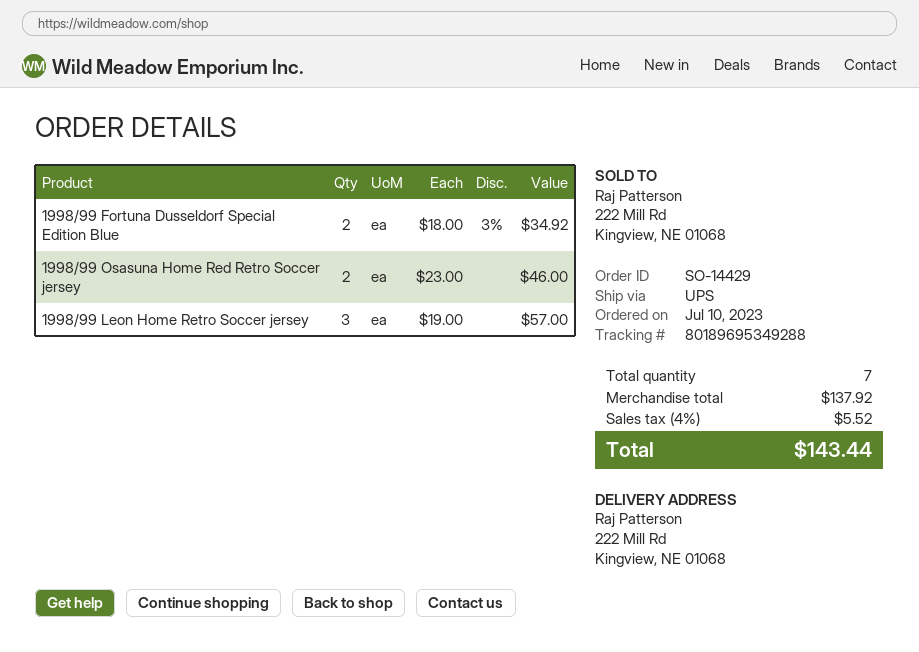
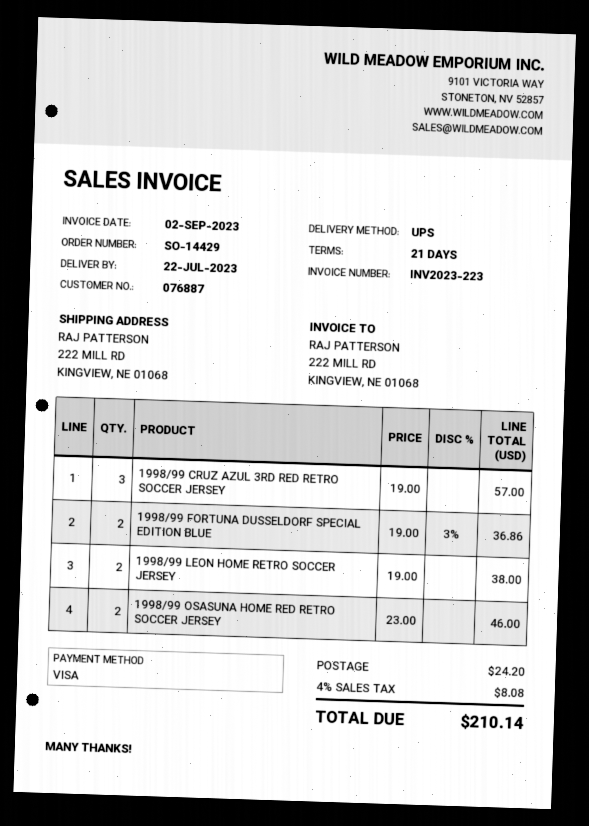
1998/99 Fortuna Dusseldorf Special Edition Blue: 2 x 18.00 - 3% = 34.92 -> 2 x 19.00 - 3% = 36.86
1998/99 Leon Home Retro Soccer jersey: 3 x 19.00 = 57.00 -> 2 x 19.00 = 38.00
1998/99 CRUZ AZUL 3RD RED RETRO SOCCER JERSEY: none -> 3 x 19.00 = 57.00
shipping: none -> 24.20
tax: 4% = 5.52 -> 4% = 8.08
total: 143.44 -> 210.14

